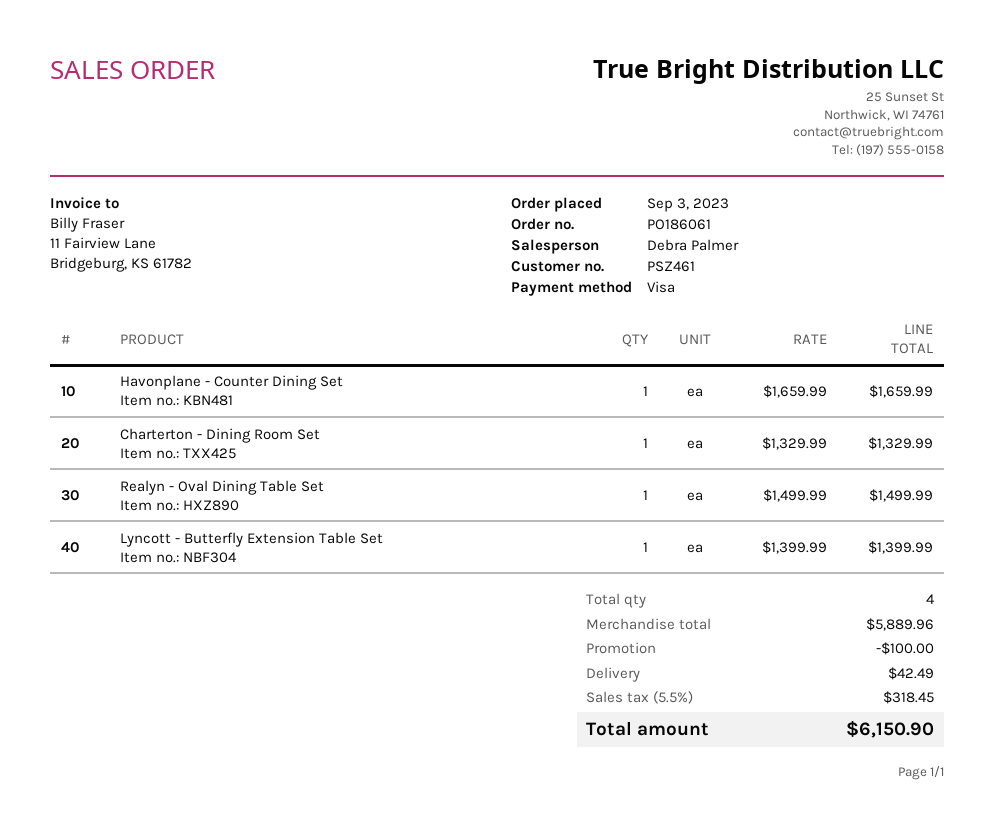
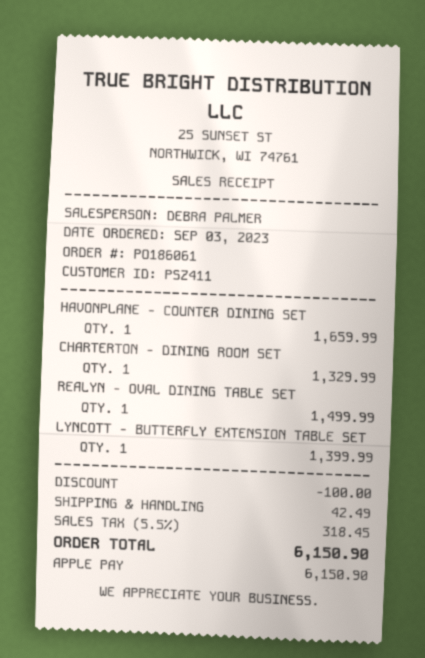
customer number: PSZ461 -> PSZ411
payment method: Visa -> Apple Pay

